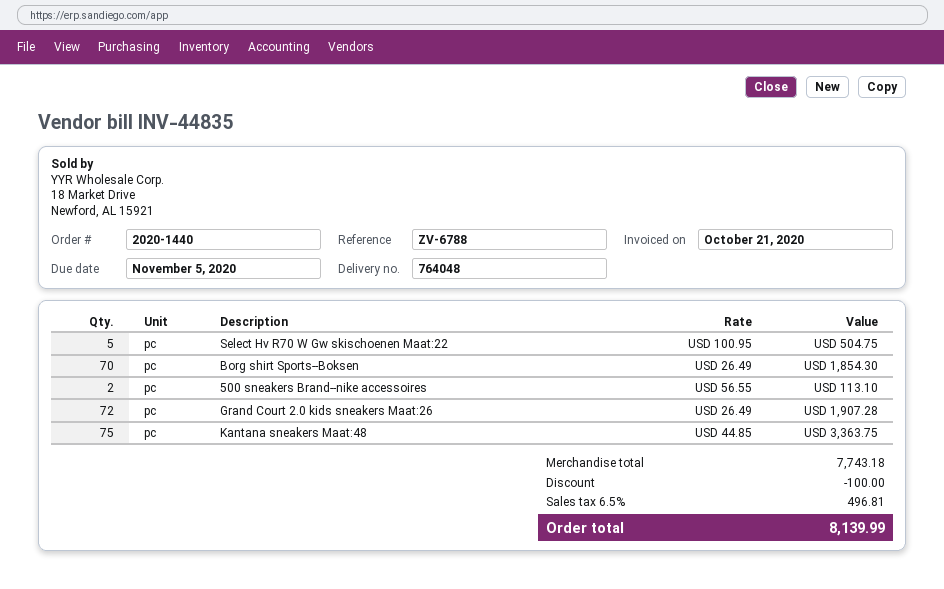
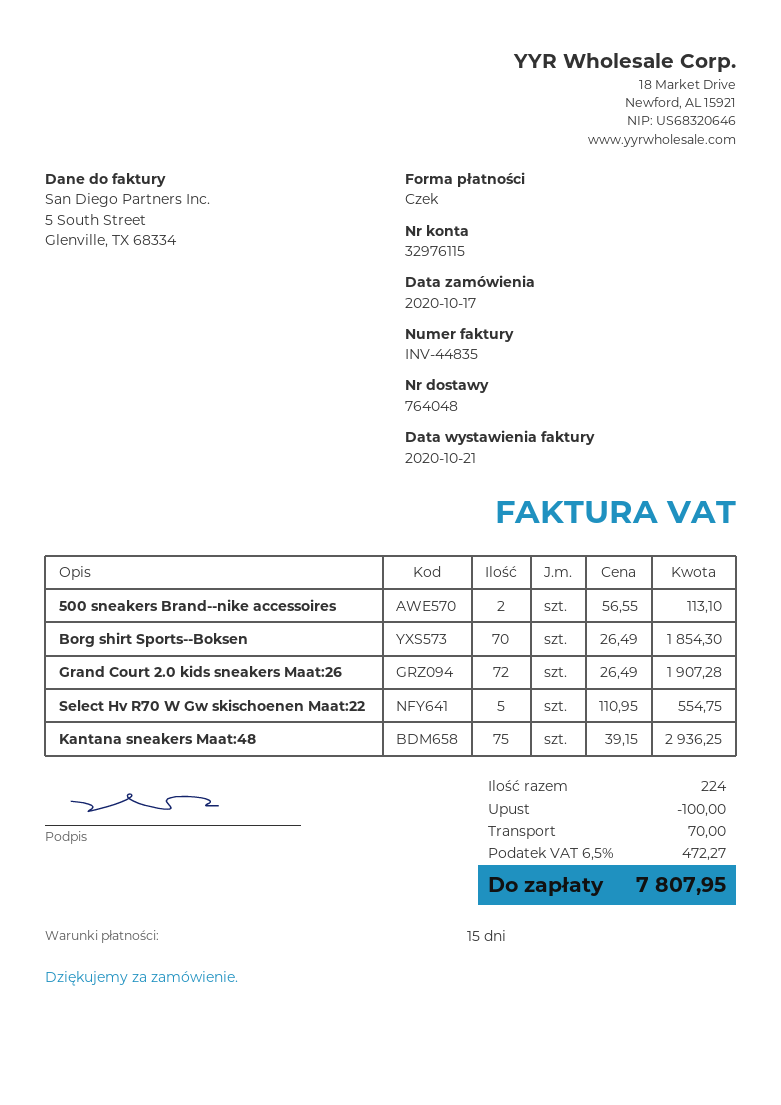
Select Hv R70 W Gw skischoenen Maat:22: 5 x 100.95 = 504.75 -> 5 x 110.95 = 554.75
Kantana sneakers Maat:48: 75 x 44.85 = 3363.75 -> 75 x 39.15 = 2936.25
shipping: none -> 70.00
tax: 6.5% = 496.81 -> 6.5% = 472.27
total: 8139.99 -> 7807.95

